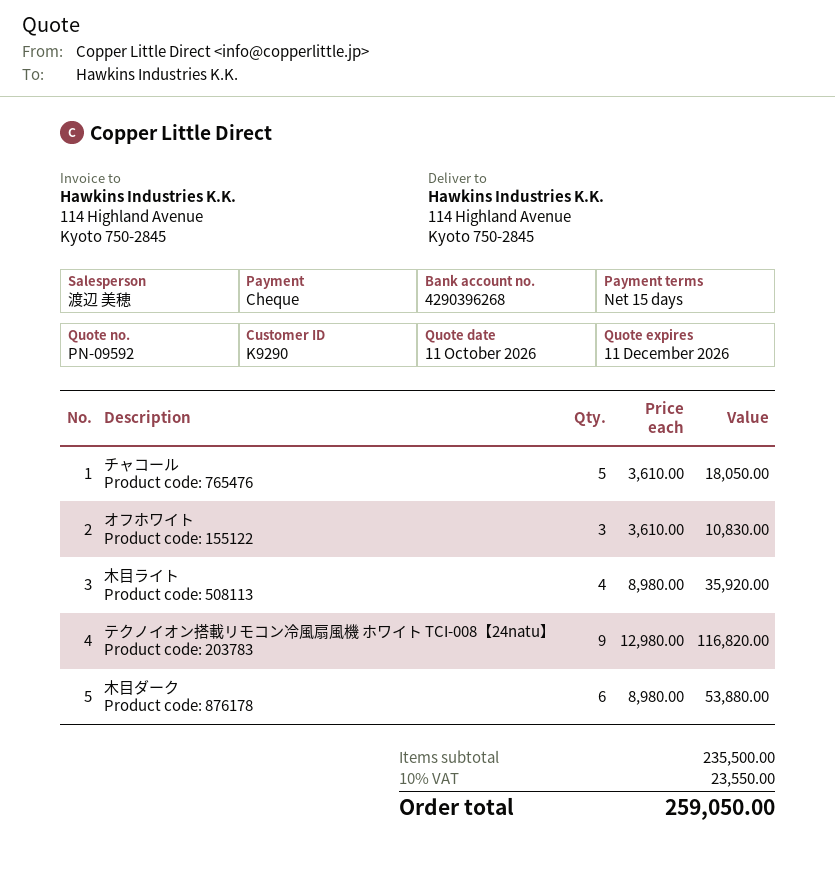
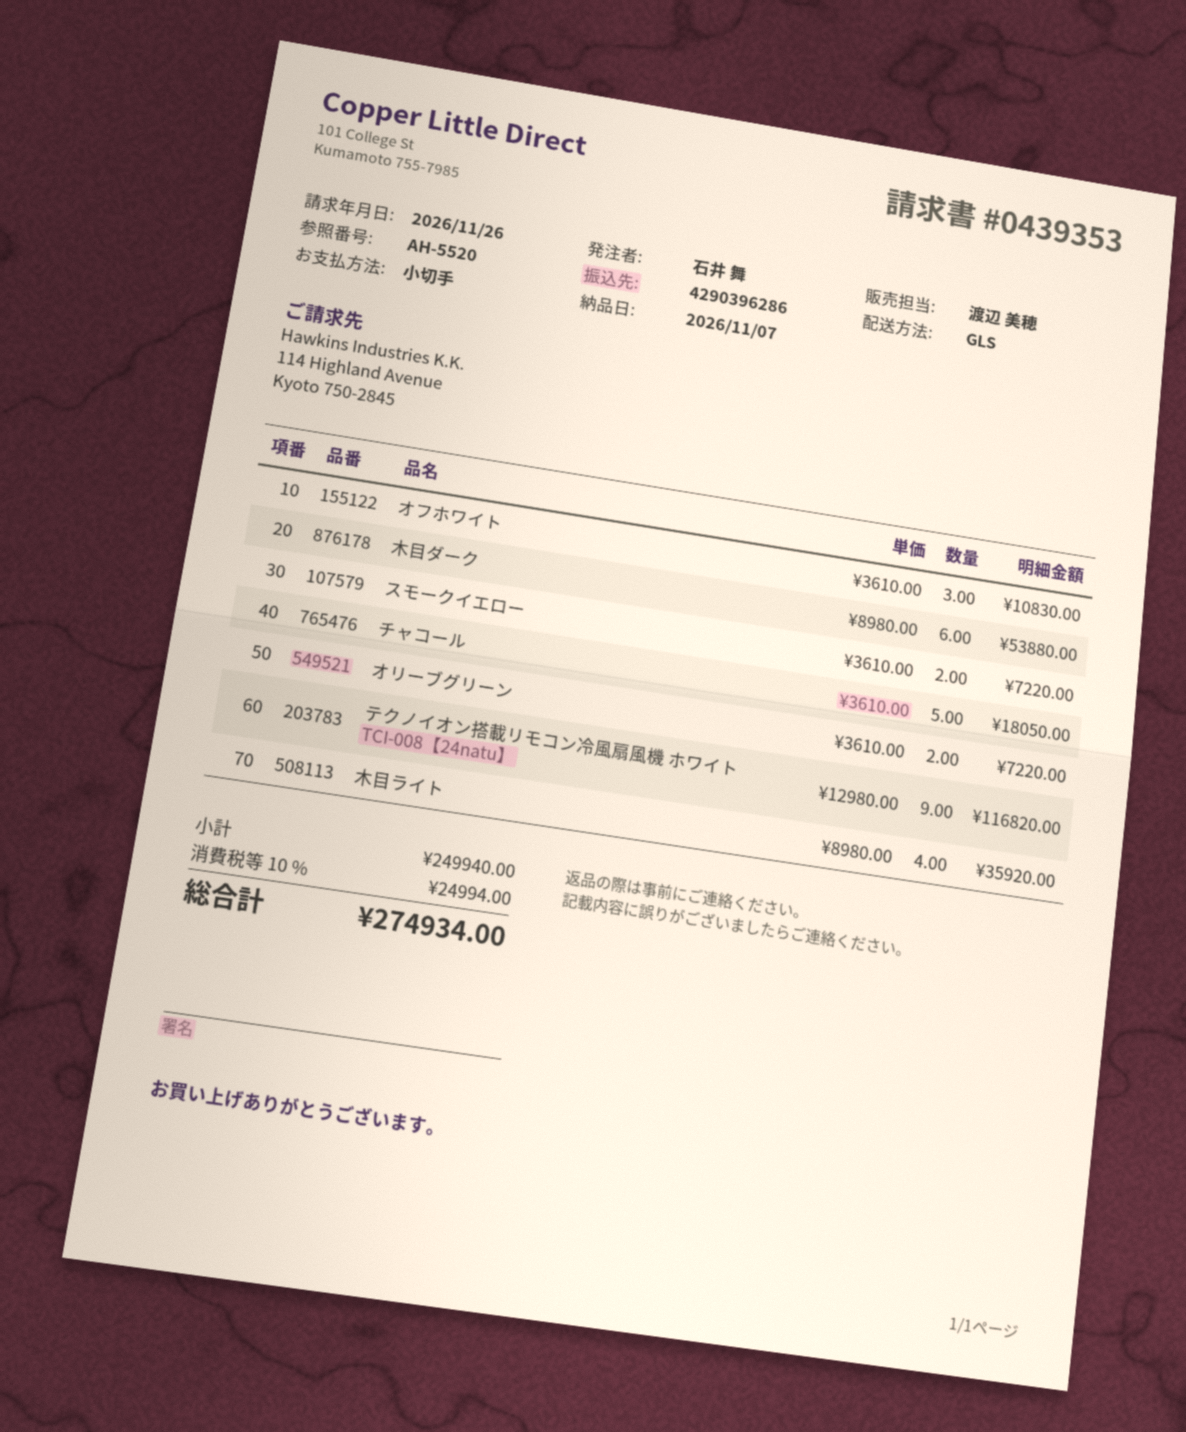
bank account: 4290396268 -> 4290396286
スモークイエロー: none -> 2 x 3610.00 = 7220.00
オリーブグリーン: none -> 2 x 3610.00 = 7220.00
subtotal: 235500.00 -> 249940.00
tax: 10% = 23550.00 -> 10% = 24994.00
total: 259050.00 -> 274934.00

